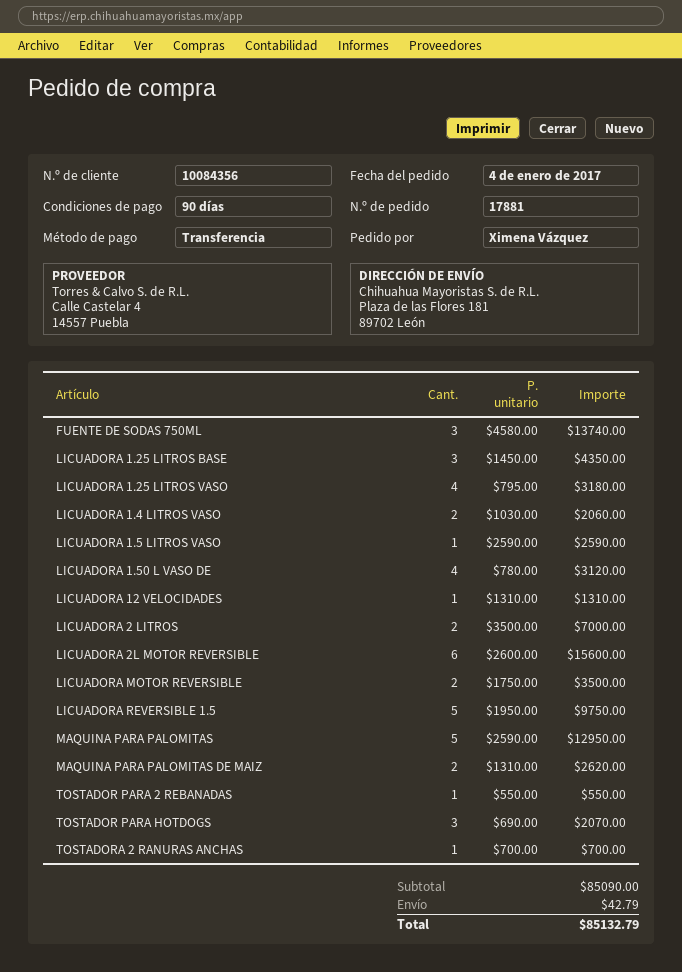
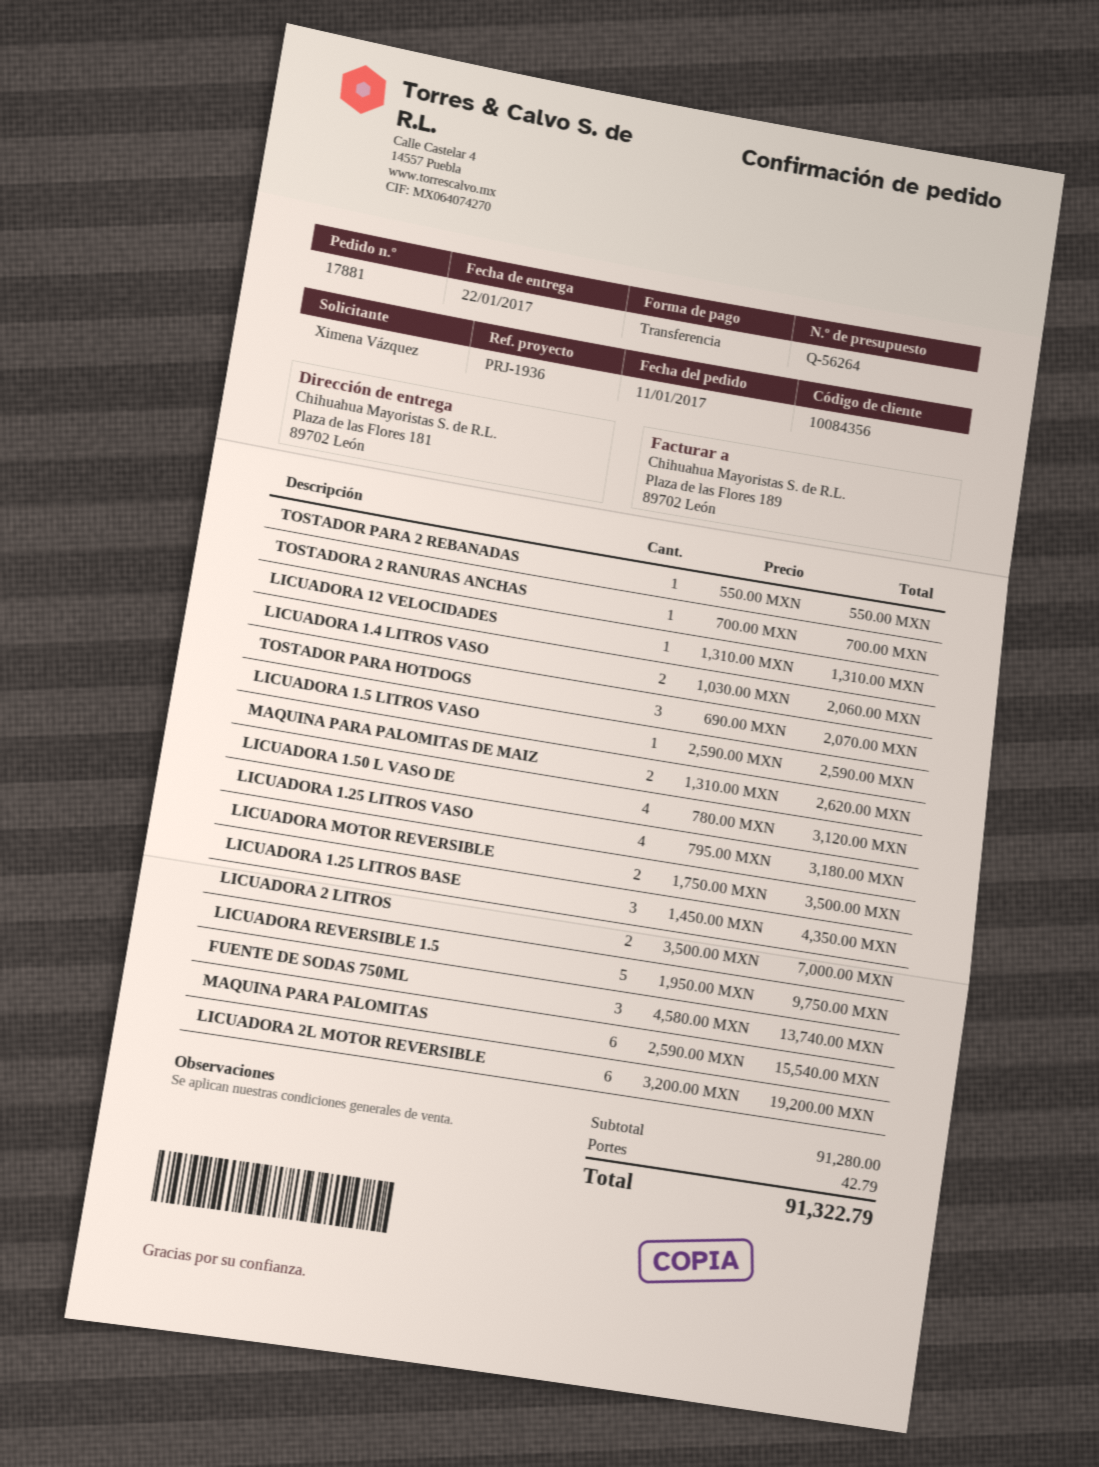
order date: 2017-01-04 -> 2017-01-11
LICUADORA 2L MOTOR REVERSIBLE: 6 x 2600.00 = 15600.00 -> 6 x 3200.00 = 19200.00
MAQUINA PARA PALOMITAS: 5 x 2590.00 = 12950.00 -> 6 x 2590.00 = 15540.00
subtotal: 85090.00 -> 91280.00
total: 85132.79 -> 91322.79

